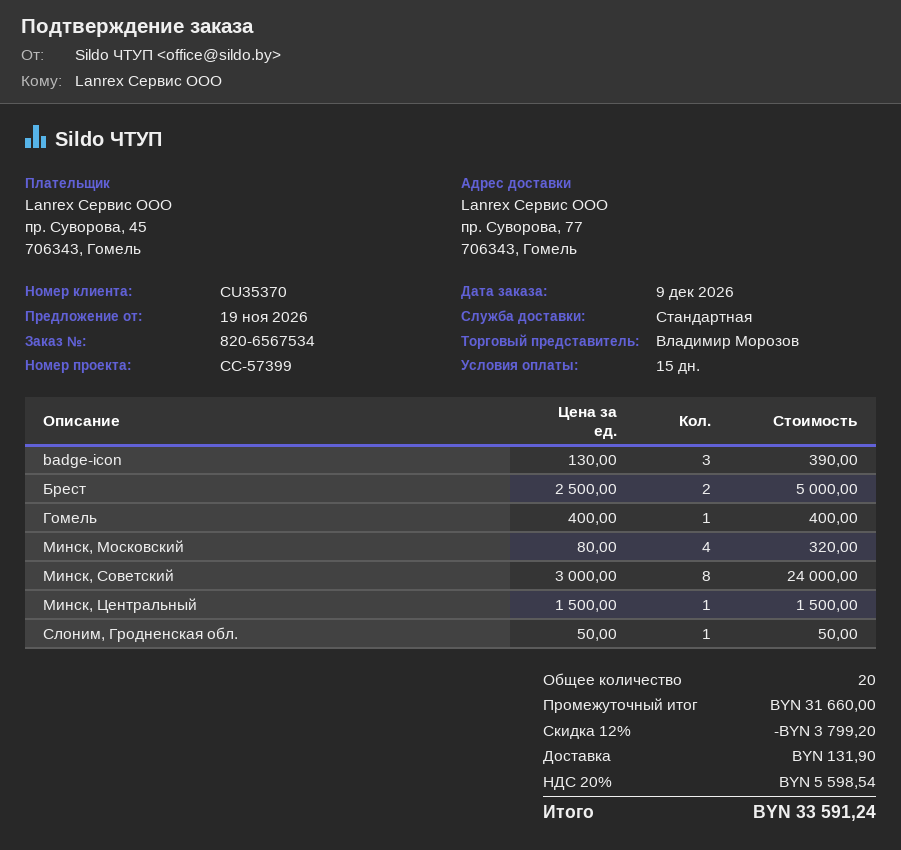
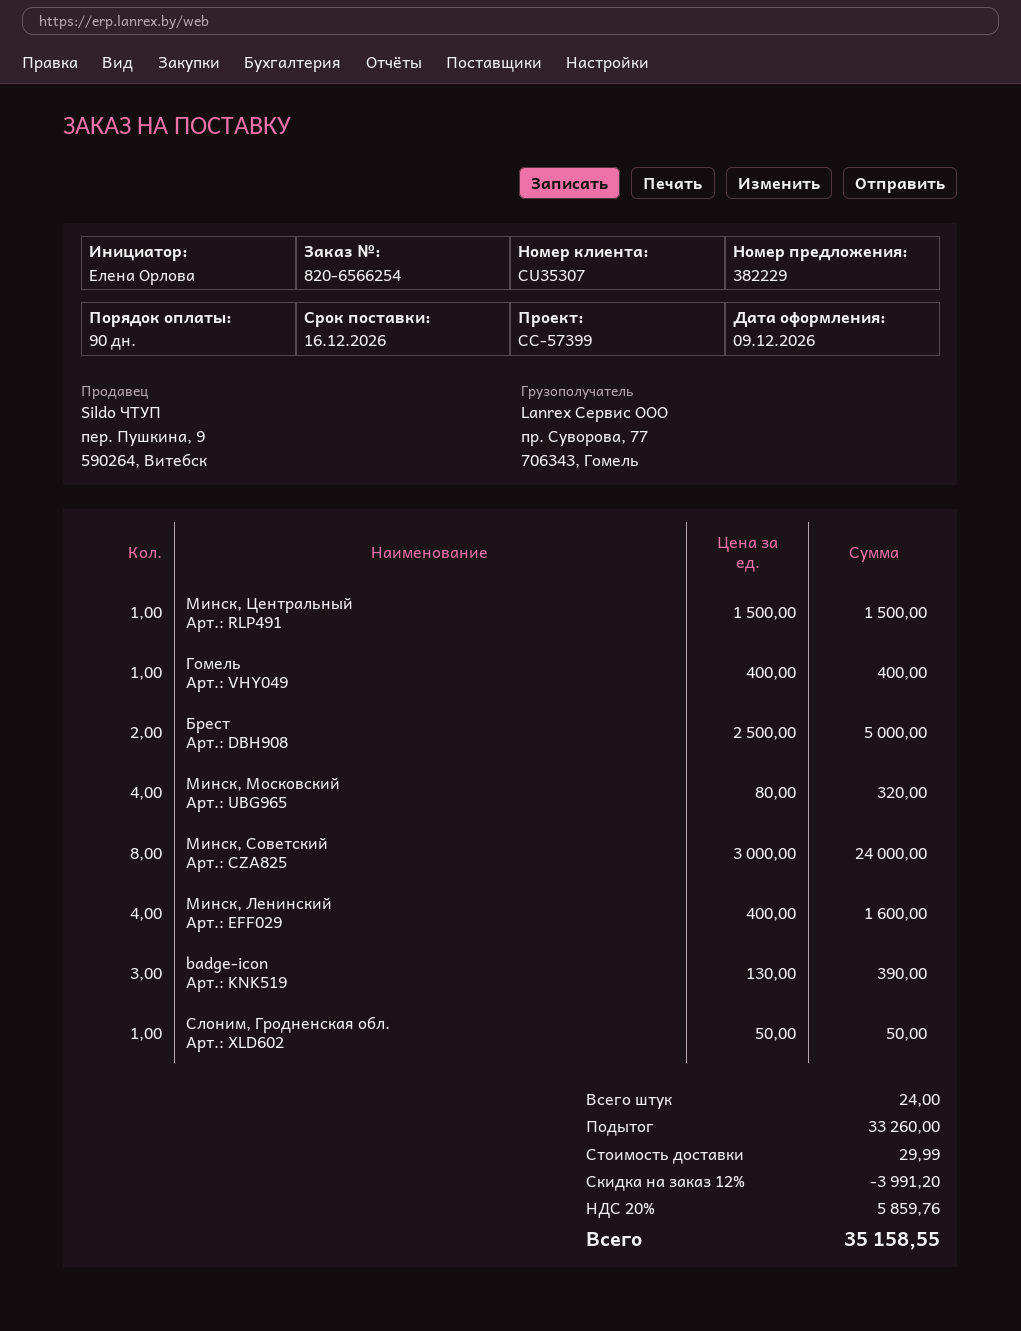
order number: 820-6567534 -> 820-6566254
payment terms: 15 days -> 90 days
customer number: CU35370 -> CU35307
Минск, Ленинский: none -> 4 x 400.00 = 1600.00
total quantity: 20 -> 24
subtotal: 31660.00 -> 33260.00
discount: 12% = 3799.20 -> 12% = 3991.20
shipping: 131.90 -> 29.99
tax: 20% = 5598.54 -> 20% = 5859.76
total: 33591.24 -> 35158.55

